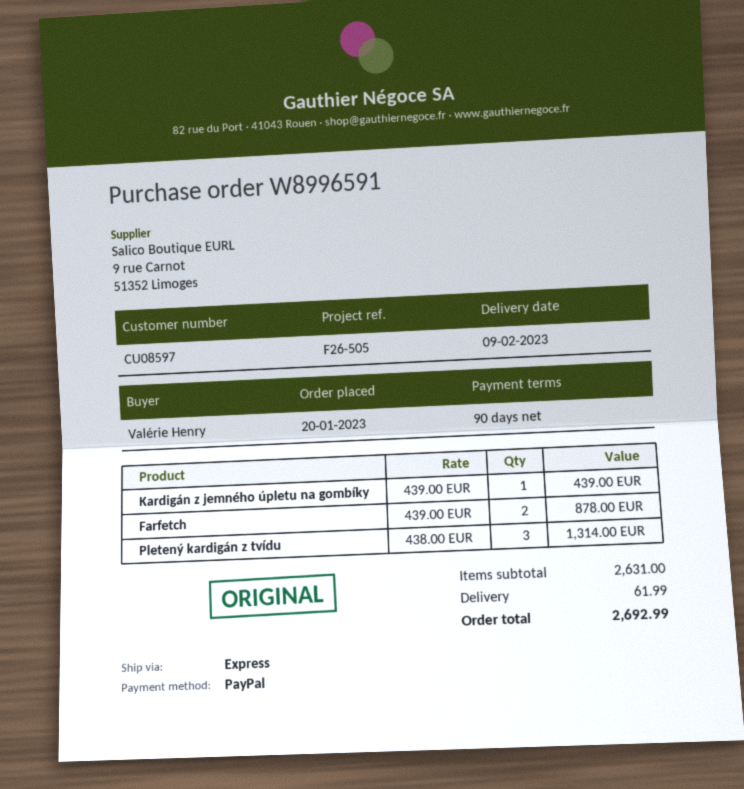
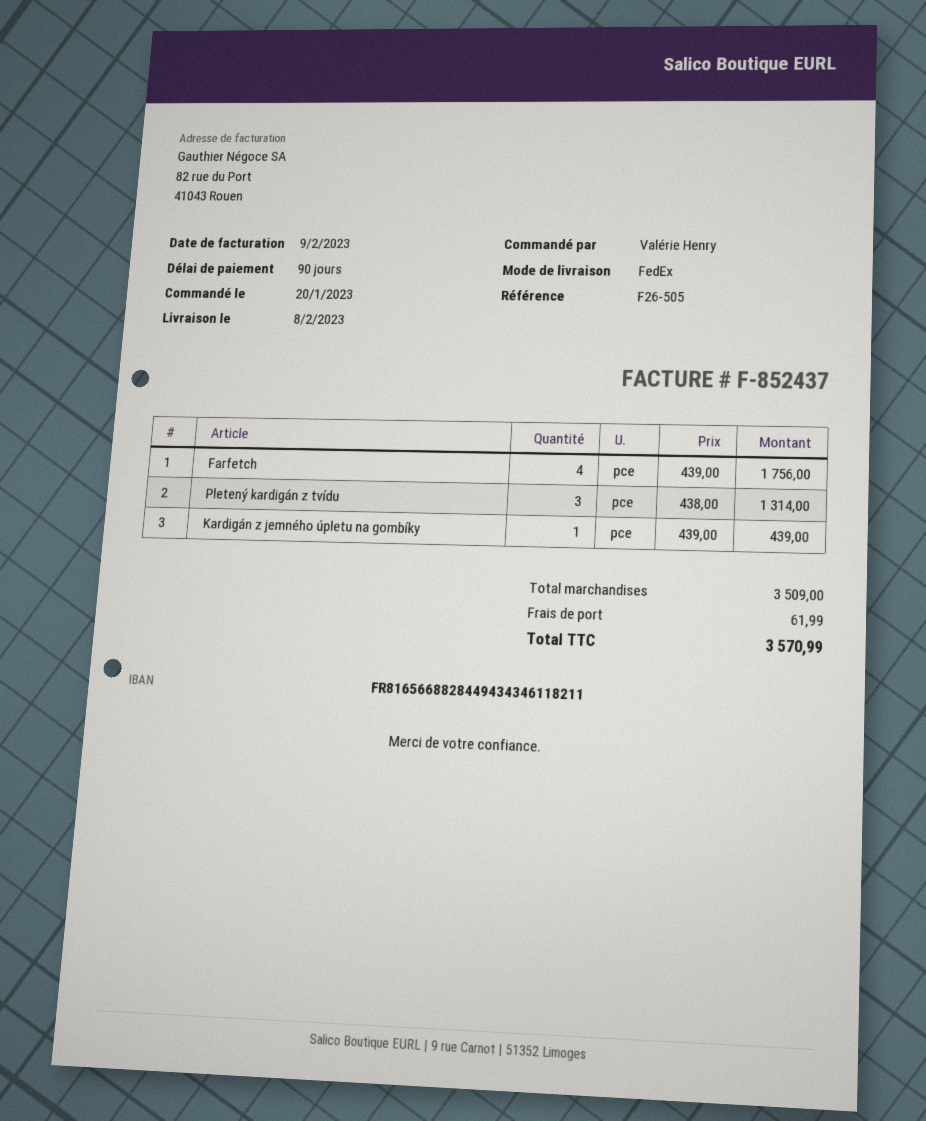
delivery date: 2023-02-09 -> 2023-02-08
shipping method: express -> FedEx
Farfetch: 2 x 439.00 = 878.00 -> 4 x 439.00 = 1756.00
subtotal: 2631.00 -> 3509.00
total: 2692.99 -> 3570.99

